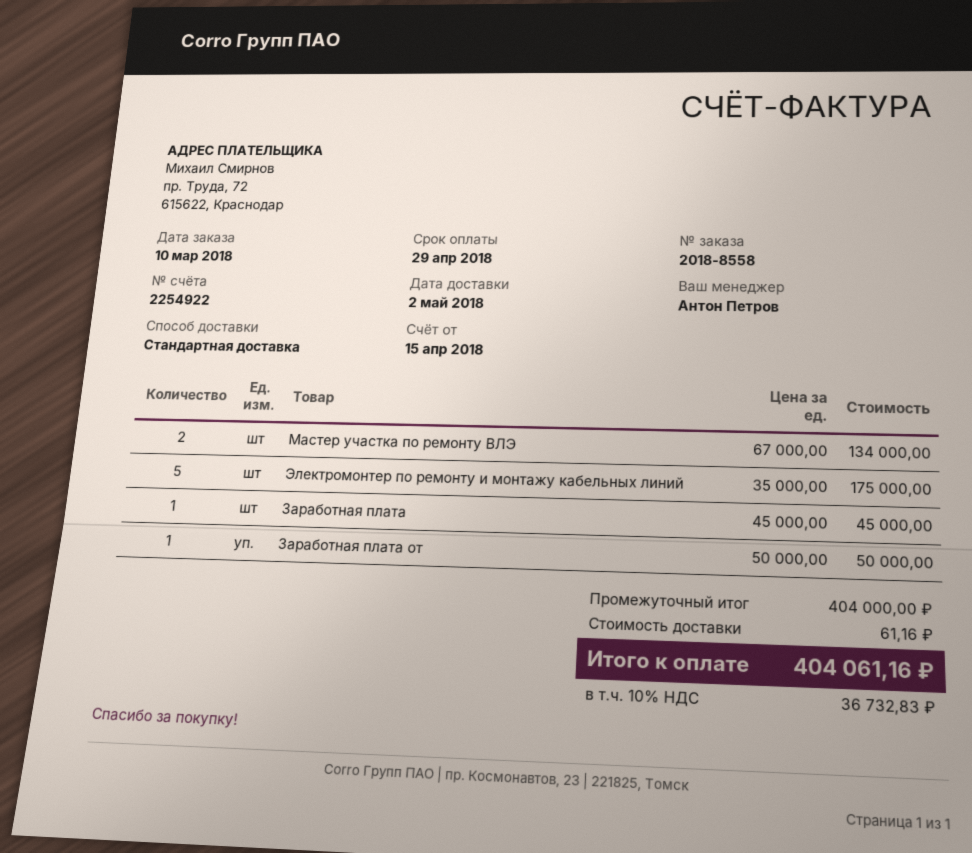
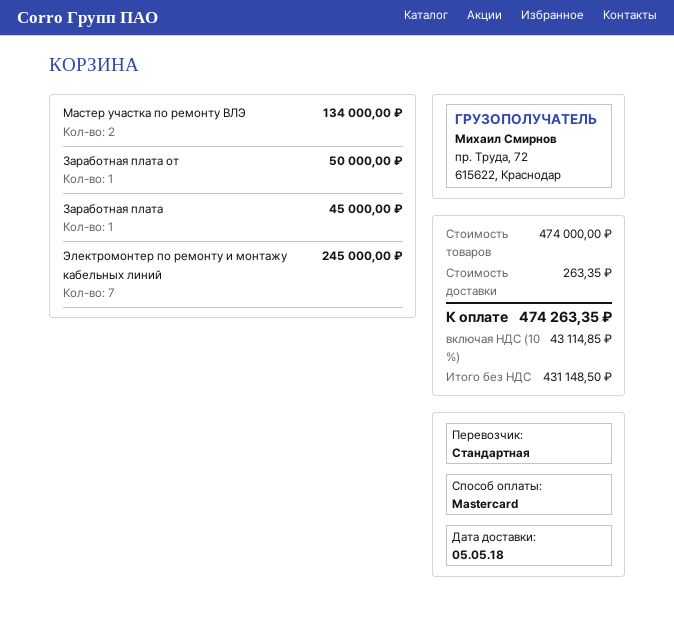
delivery date: 2018-05-02 -> 2018-05-05
Электромонтер по ремонту и монтажу кабельных линий: 5 for 175000.00 -> 7 for 245000.00
subtotal: 404000.00 -> 474000.00
shipping: 61.16 -> 263.35
tax: 10% = 36732.83 -> 10% = 43114.85
total: 404061.16 -> 474263.35

